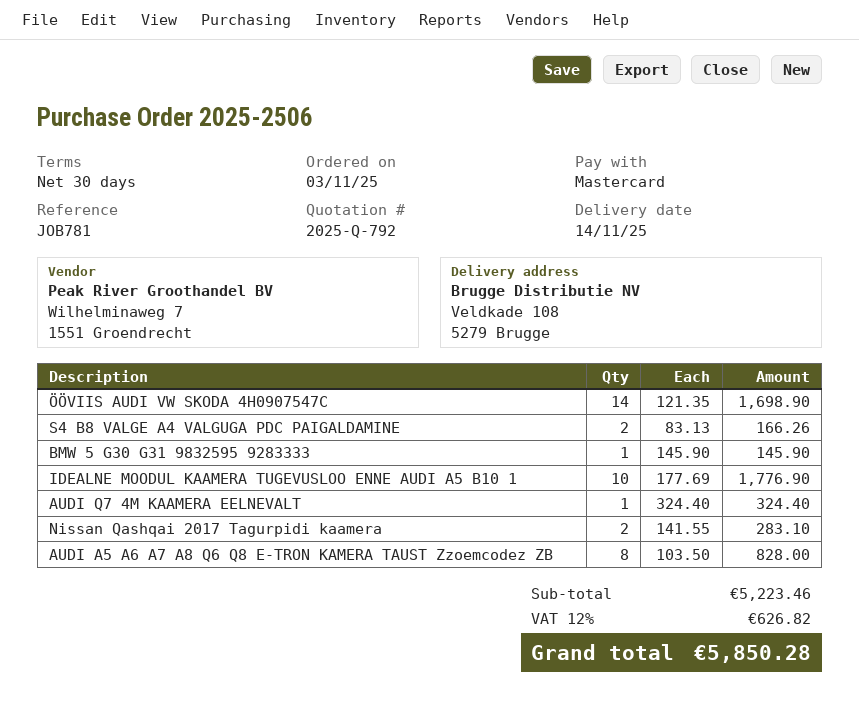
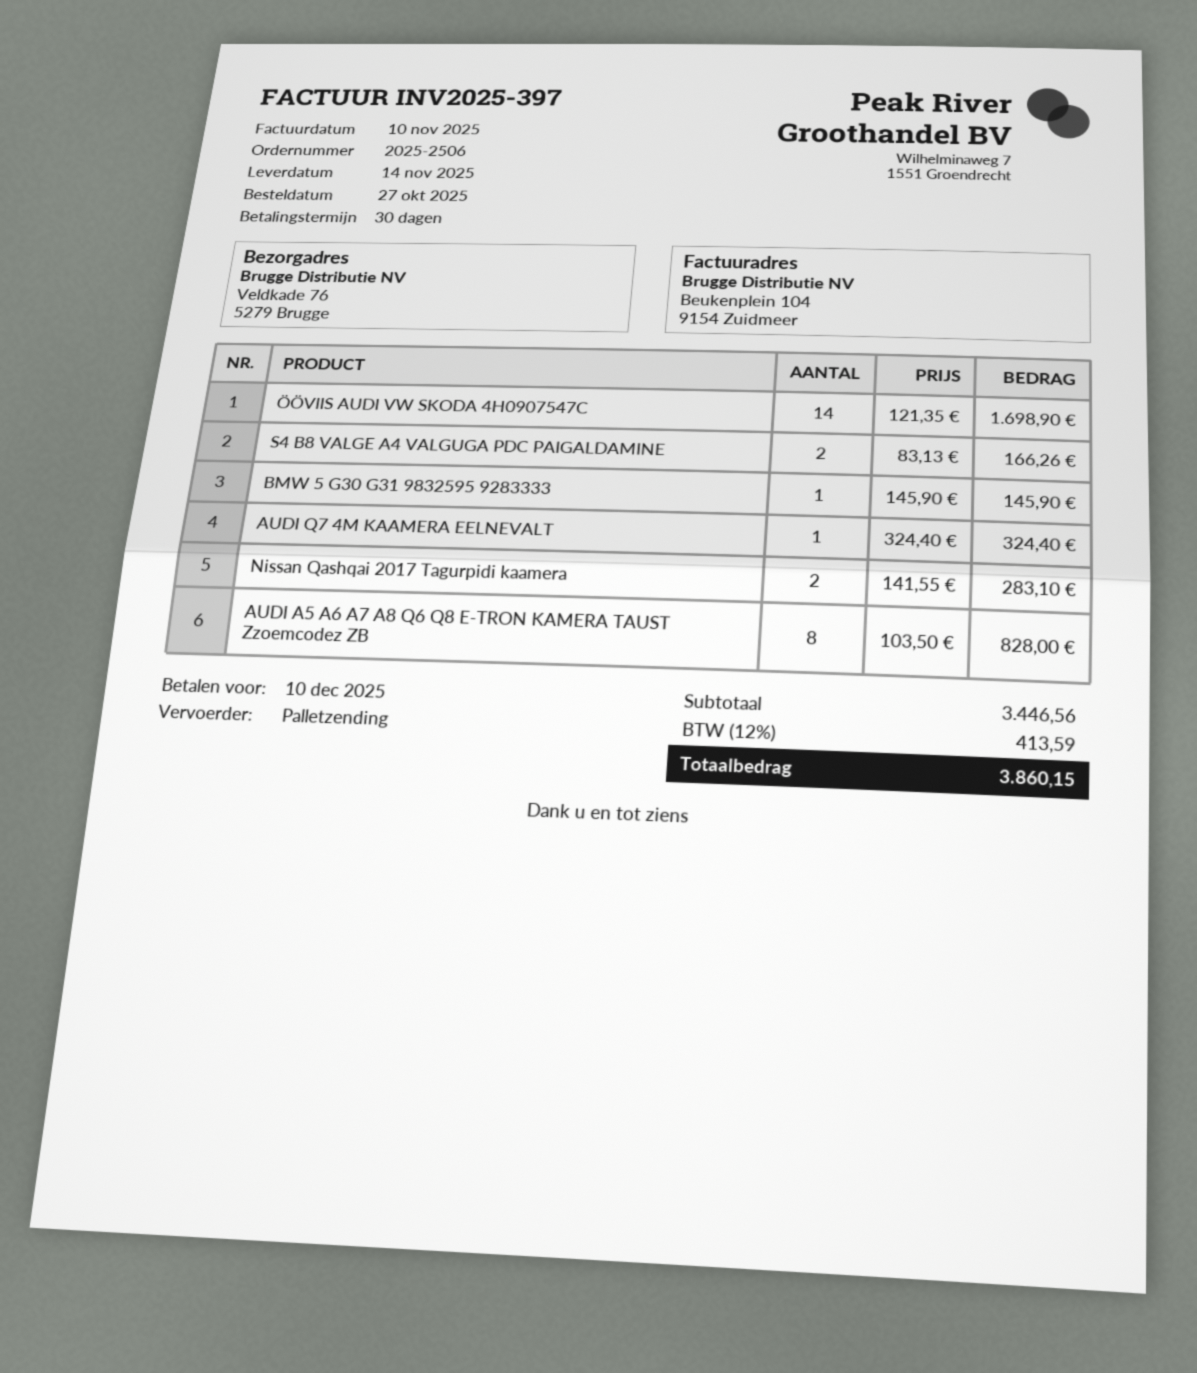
order date: 2025-11-03 -> 2025-10-27
ship to: Veldkade 108, 5279 Brugge -> Veldkade 76, 5279 Brugge
IDEALNE MOODUL KAAMERA TUGEVUSLOO ENNE AUDI A5 B10 1: 10 x 177.69 = 1776.90 -> none
subtotal: 5223.46 -> 3446.56
tax: 12% = 626.82 -> 12% = 413.59
total: 5850.28 -> 3860.15

